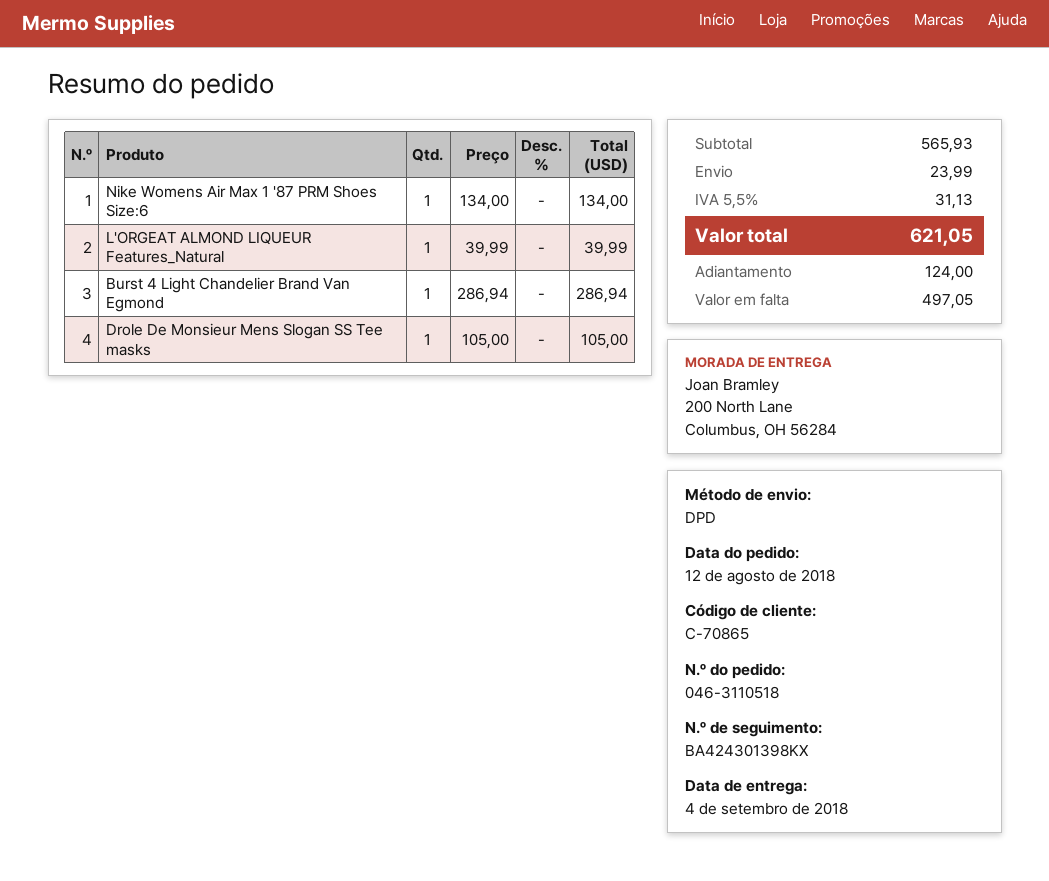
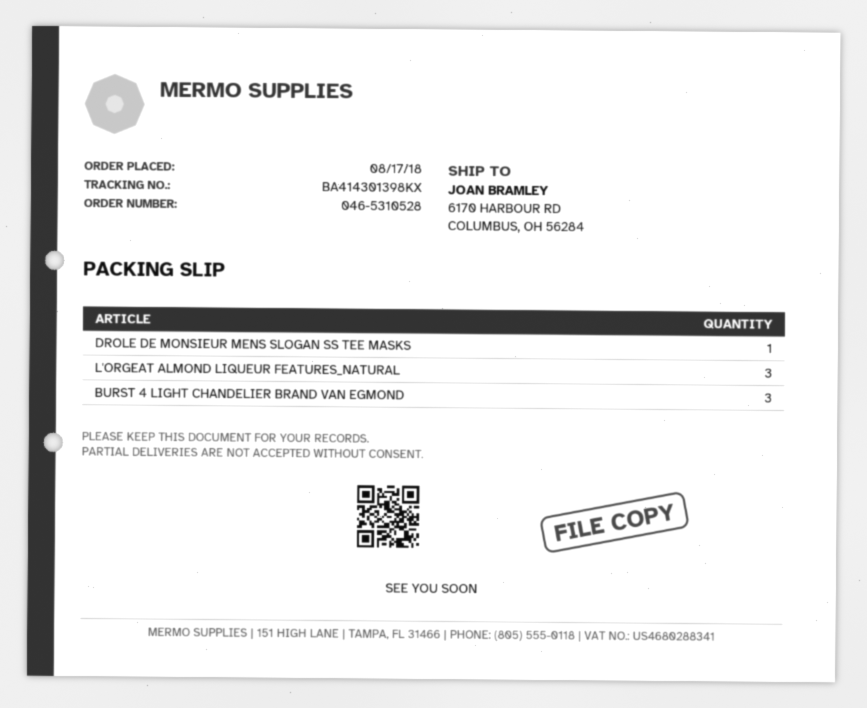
order number: 046-3110518 -> 046-5310528
order date: 2018-08-12 -> 2018-08-17
tracking number: BA424301398KX -> BA414301398KX
ship to: 200 North Lane, Columbus, OH 56284 -> 6170 HARBOUR RD, COLUMBUS, OH 56284
Nike Womens Air Max 1 '87 PRM Shoes Size:6: 1 -> none
L'ORGEAT ALMOND LIQUEUR Features_Natural: 1 -> 3
Burst 4 Light Chandelier Brand Van Egmond: 1 -> 3

